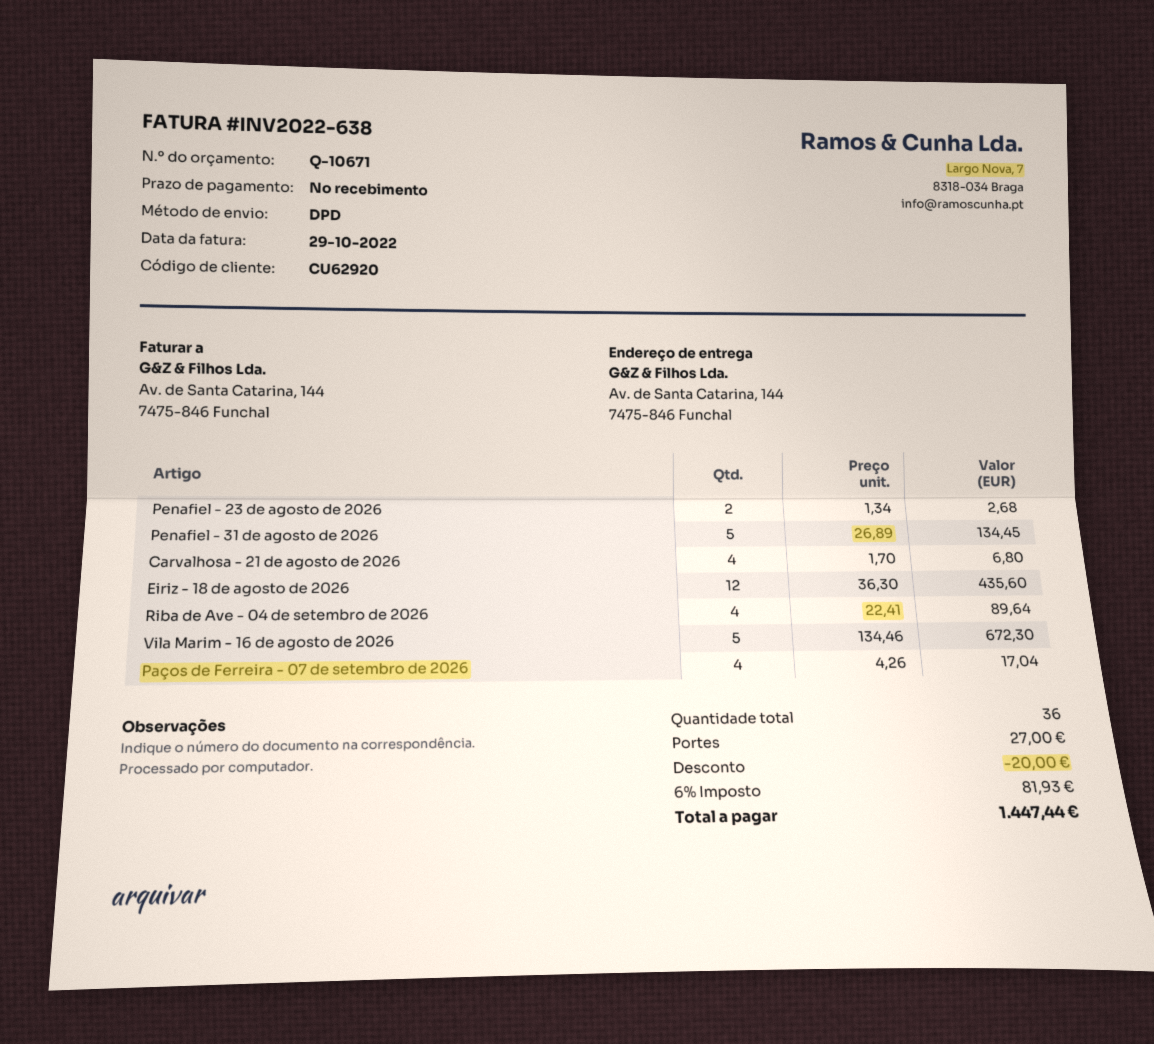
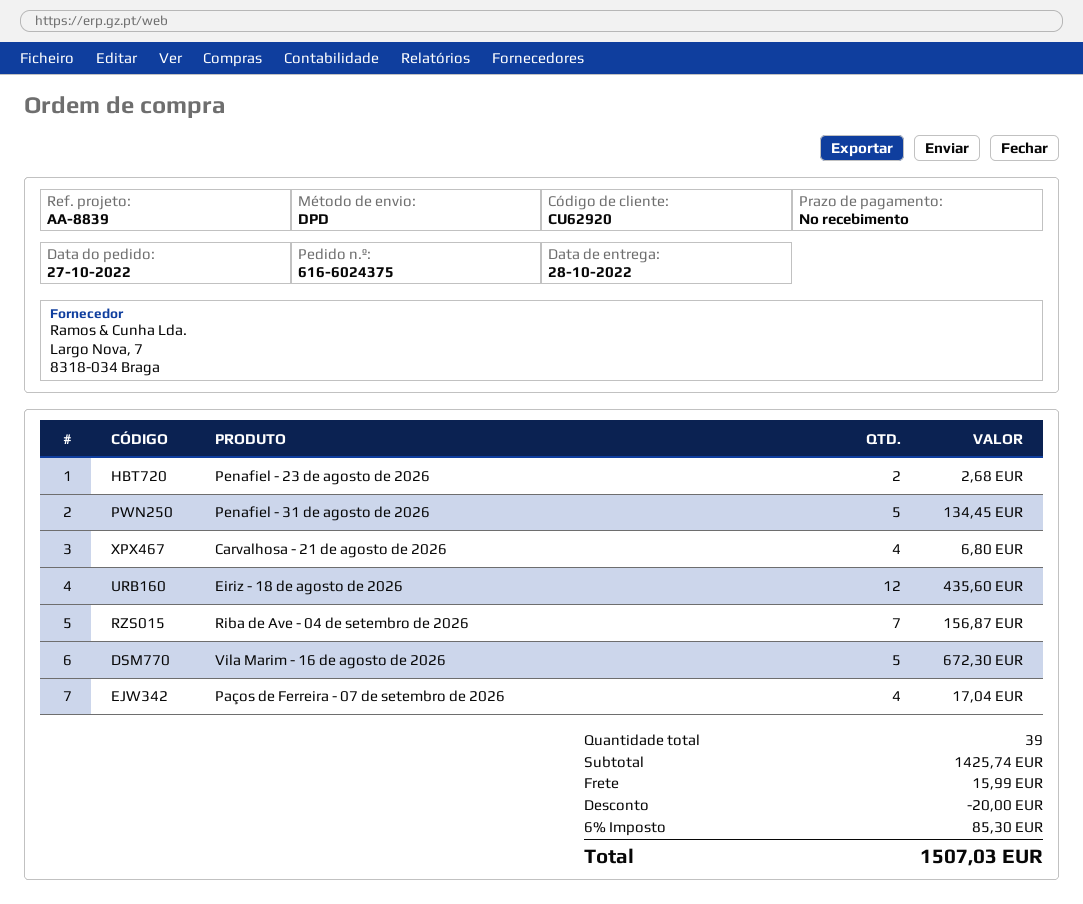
Riba de Ave - 04 de setembro de 2026: 4 for 89.64 -> 7 for 156.87
total quantity: 36 -> 39
shipping: 27.00 -> 15.99
tax: 6% = 81.93 -> 6% = 85.30
total: 1447.44 -> 1507.03

